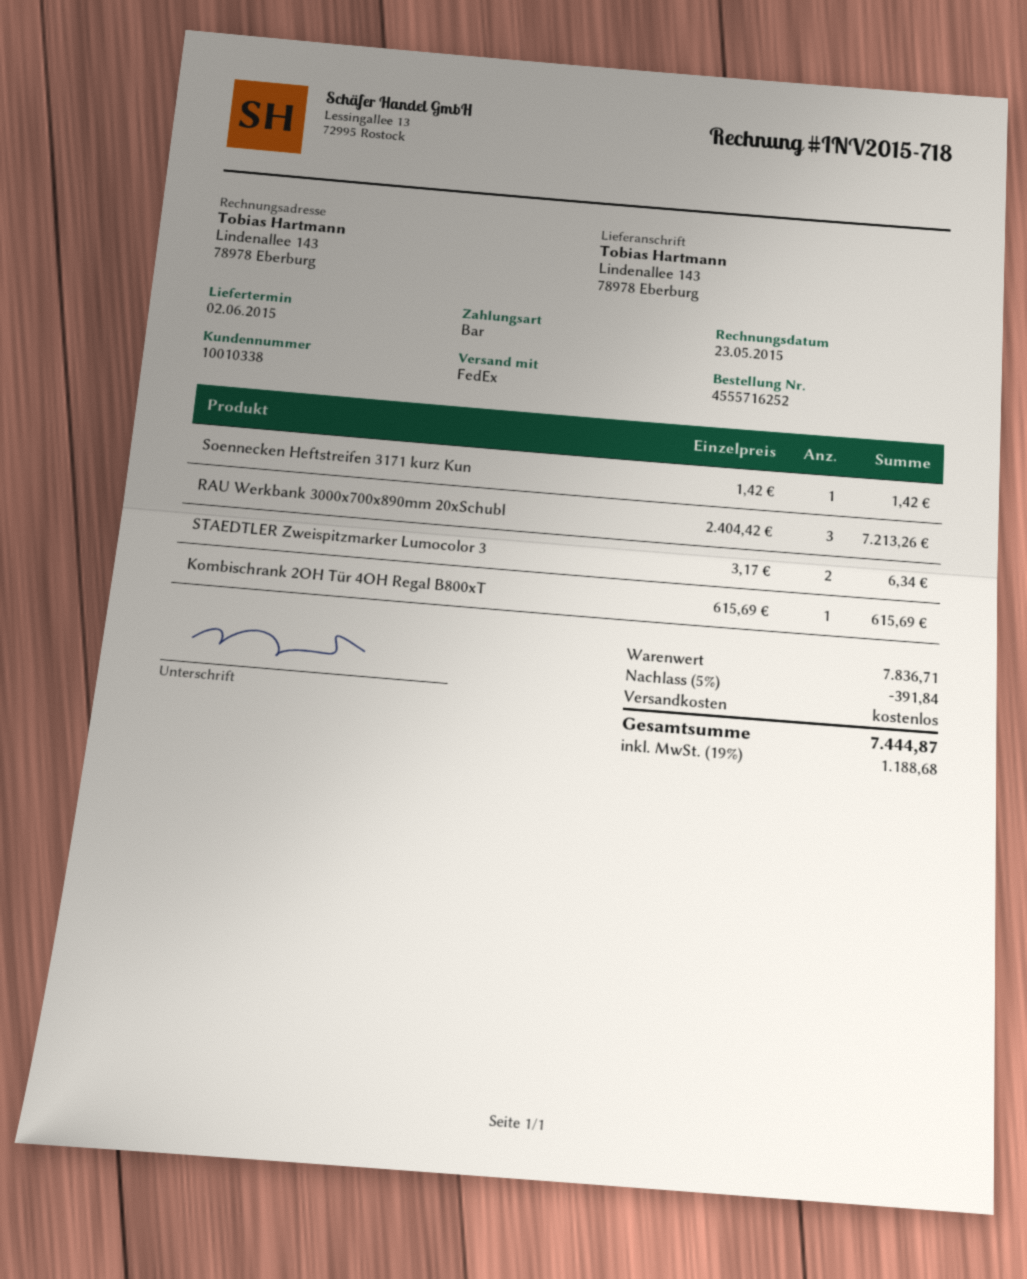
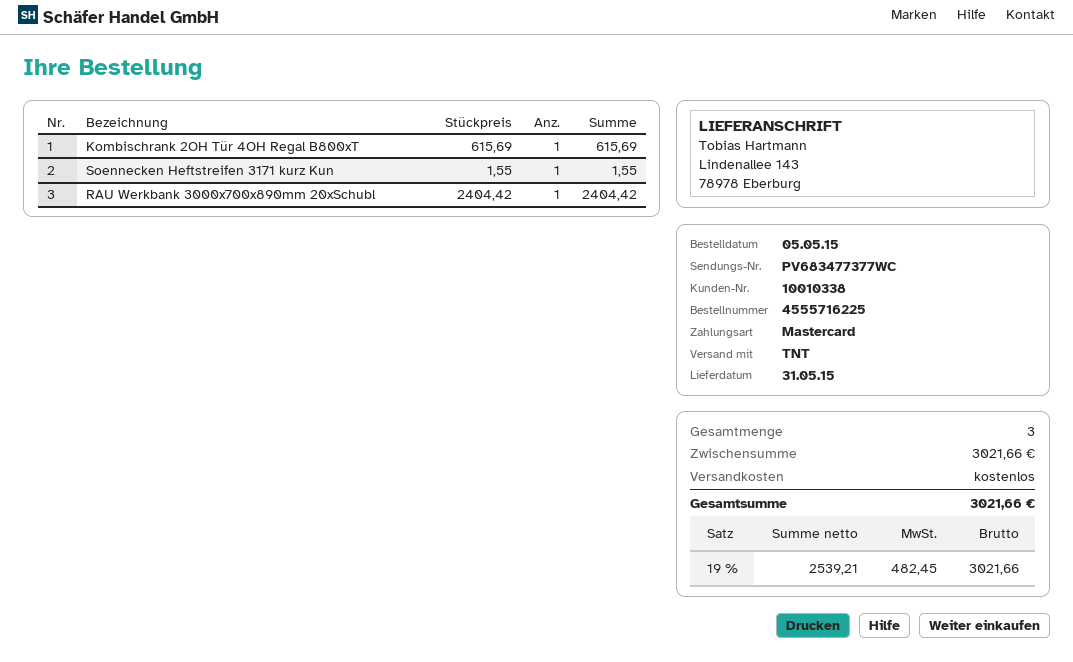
order number: 4555716252 -> 4555716225
delivery date: 2015-06-02 -> 2015-05-31
payment method: cash -> Mastercard
shipping method: FedEx -> TNT
Soennecken Heftstreifen 3171 kurz Kun: 1 x 1.42 = 1.42 -> 1 x 1.55 = 1.55
RAU Werkbank 3000x700x890mm 20xSchubl: 3 x 2404.42 = 7213.26 -> 1 x 2404.42 = 2404.42
STAEDTLER Zweispitzmarker Lumocolor 3: 2 x 3.17 = 6.34 -> none
subtotal: 7836.71 -> 3021.66
discount: 5% = 391.84 -> none
tax: 19% = 1188.68 -> 19% = 482.45
total: 7444.87 -> 3021.66

